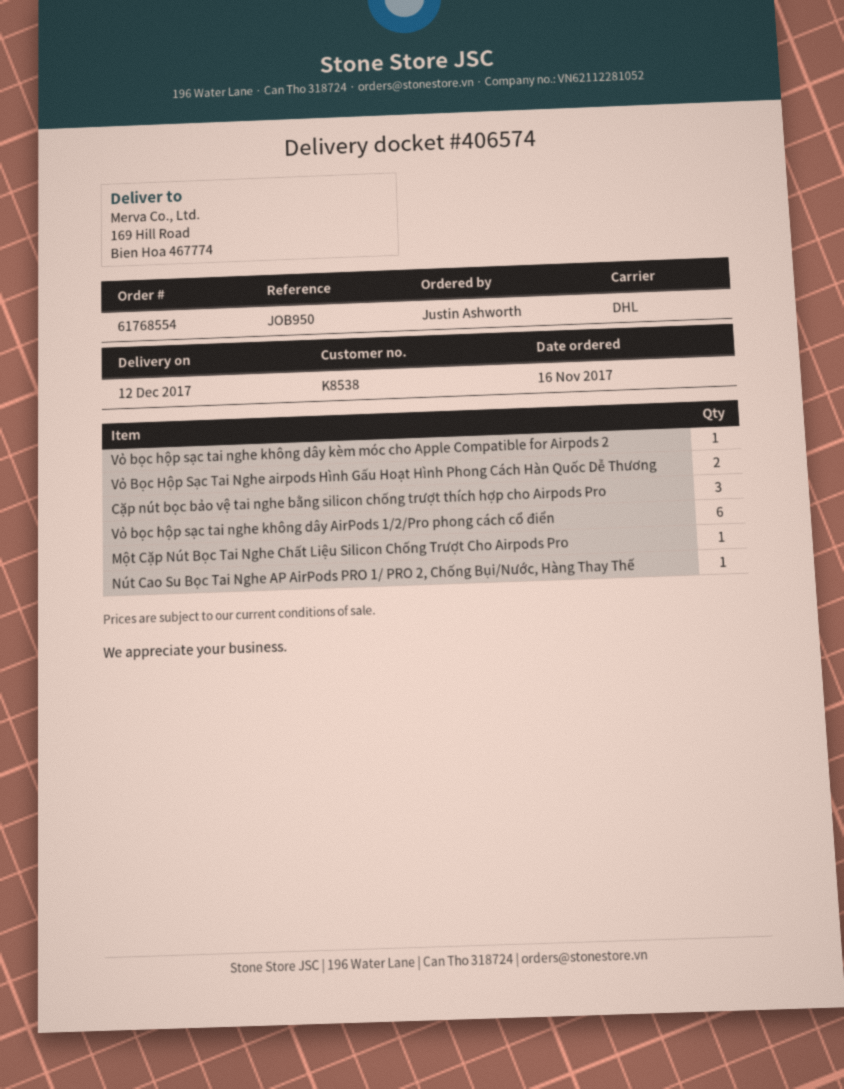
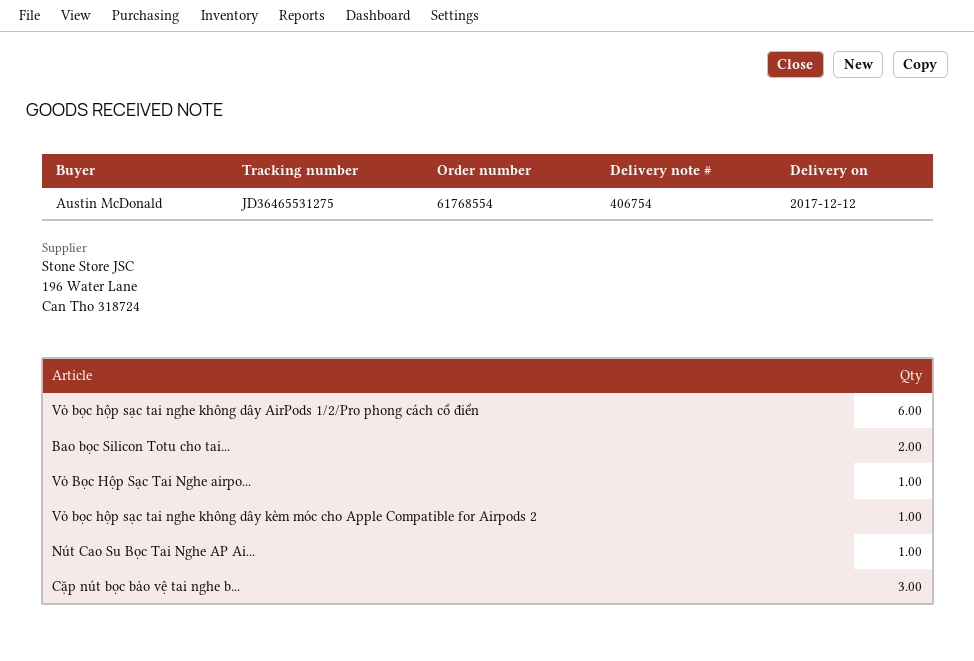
delivery note number: 406574 -> 406754
ordered by: Justin Ashworth -> Austin McDonald
Vỏ Bọc Hộp Sạc Tai Nghe airpods Hình Gấu Hoạt Hình Phong Cách Hàn Quốc Dễ Thương: 2 -> 1
Một Cặp Nút Bọc Tai Nghe Chất Liệu Silicon Chống Trượt Cho Airpods Pro: 1 -> none
Bao bọc Silicon Totu cho tai...: none -> 2

